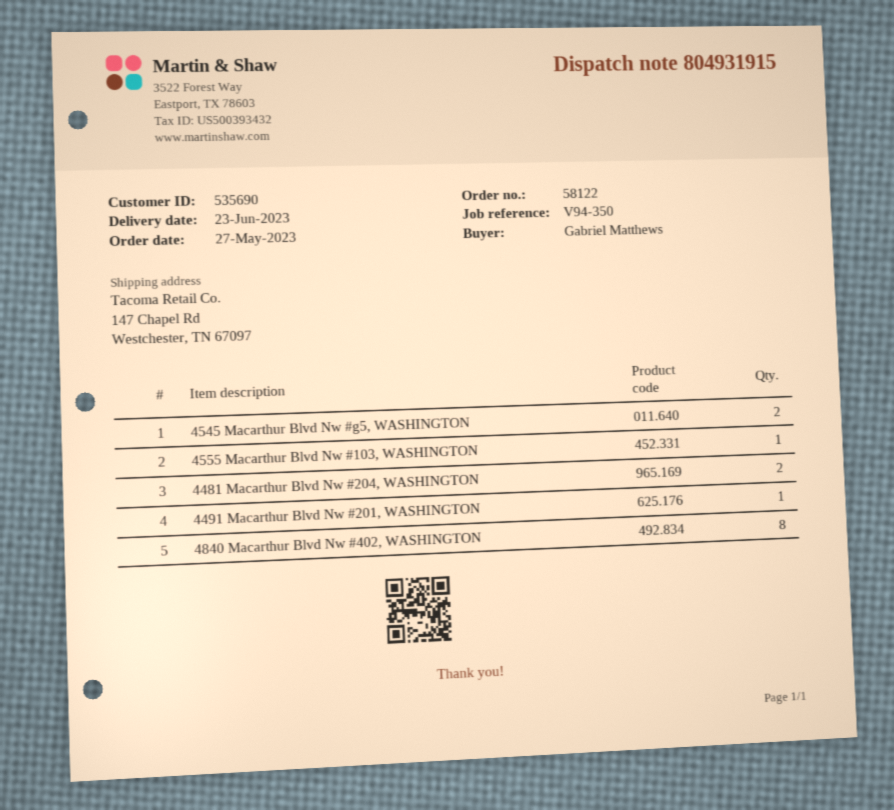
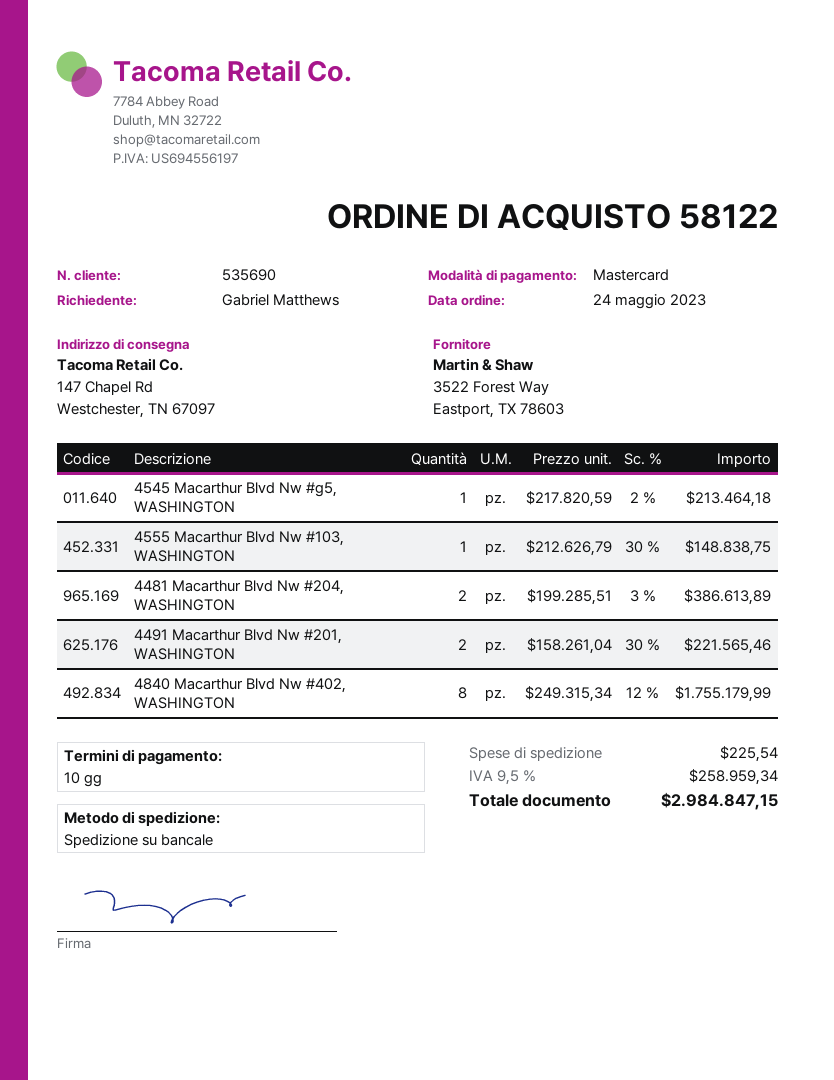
order date: 2023-05-27 -> 2023-05-24
4545 Macarthur Blvd Nw #g5, WASHINGTON: 2 -> 1
4491 Macarthur Blvd Nw #201, WASHINGTON: 1 -> 2

